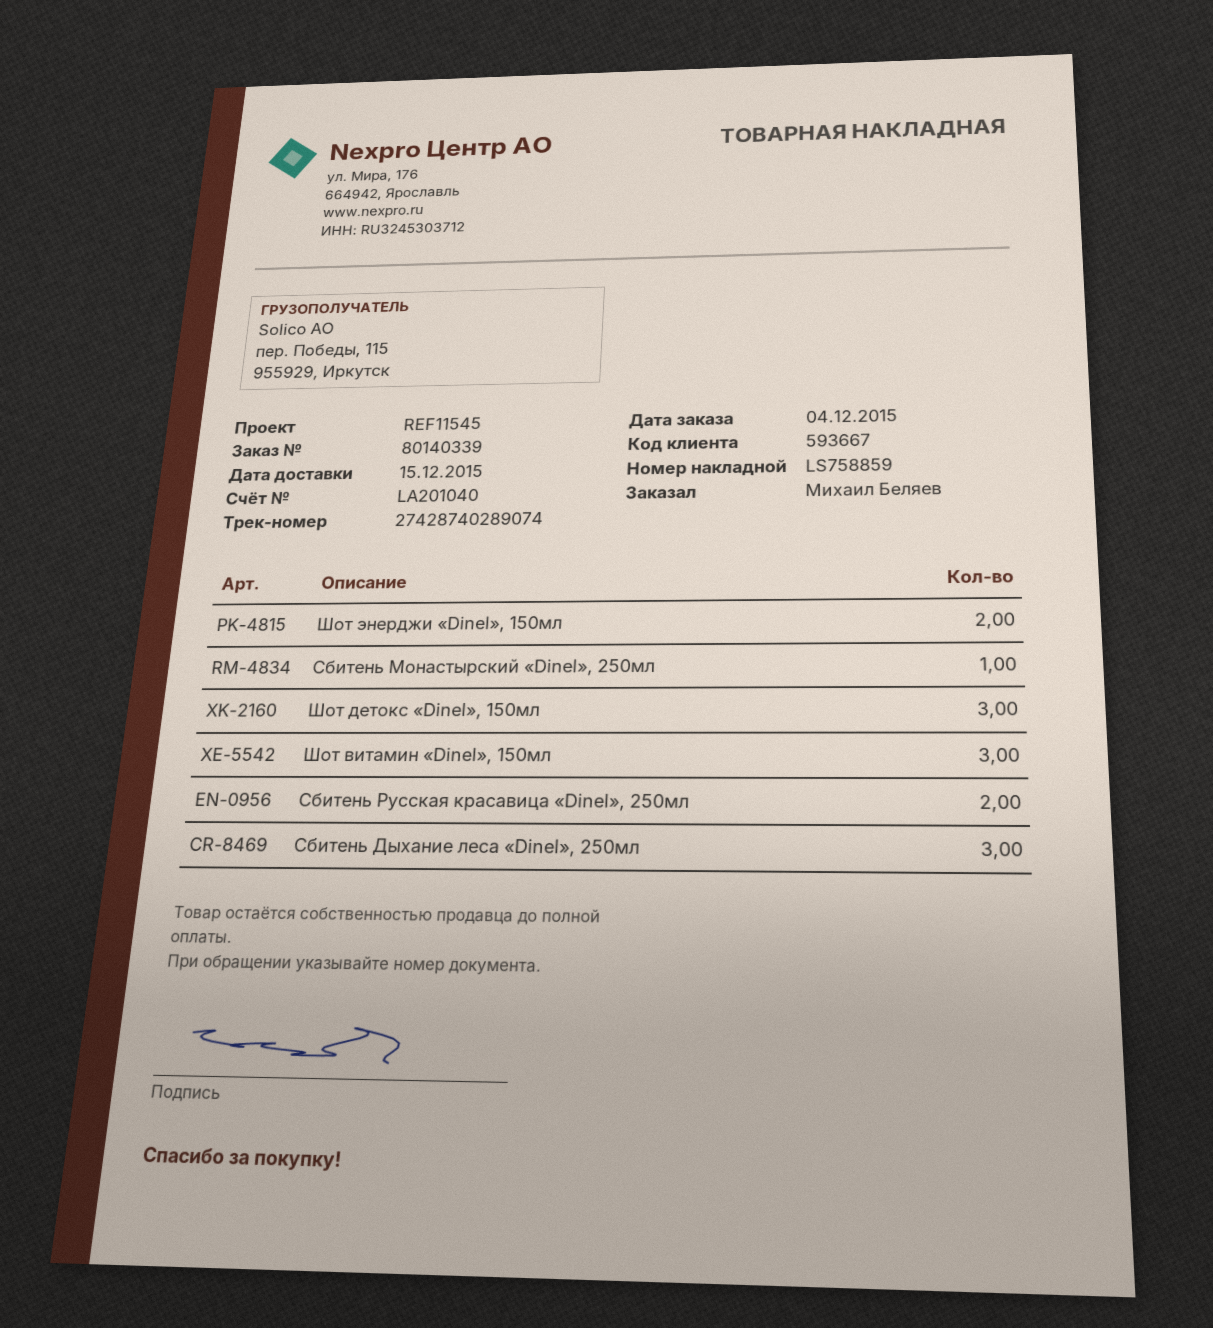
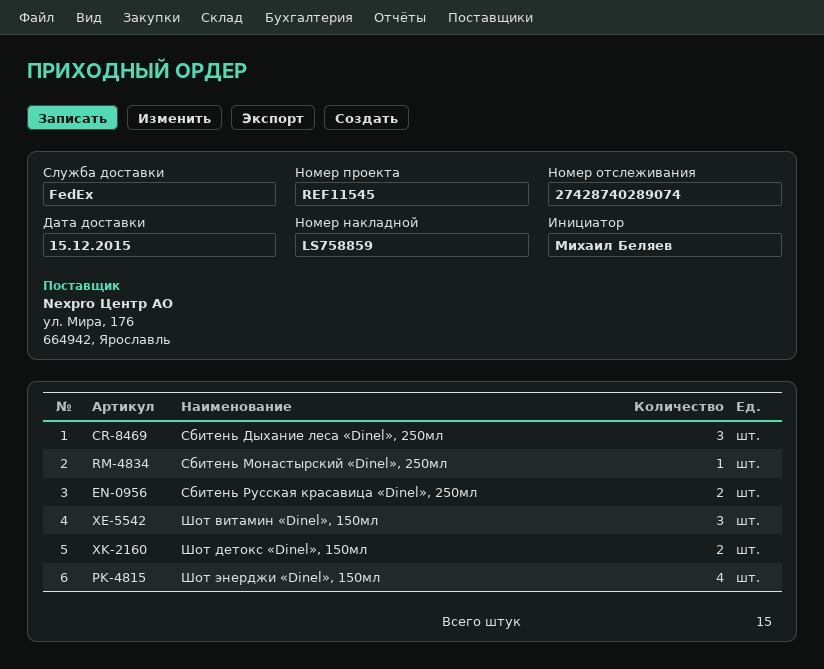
Шот энерджи «Dinel», 150мл: 2 -> 4
Шот детокс «Dinel», 150мл: 3 -> 2

